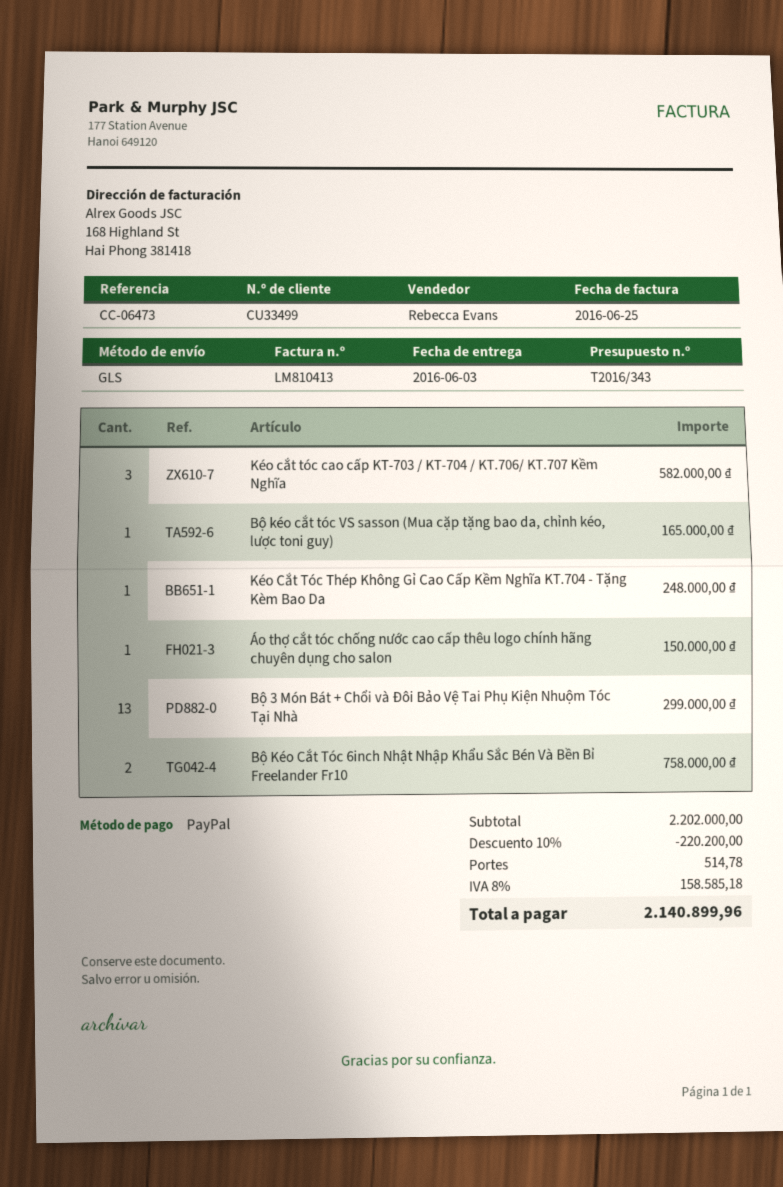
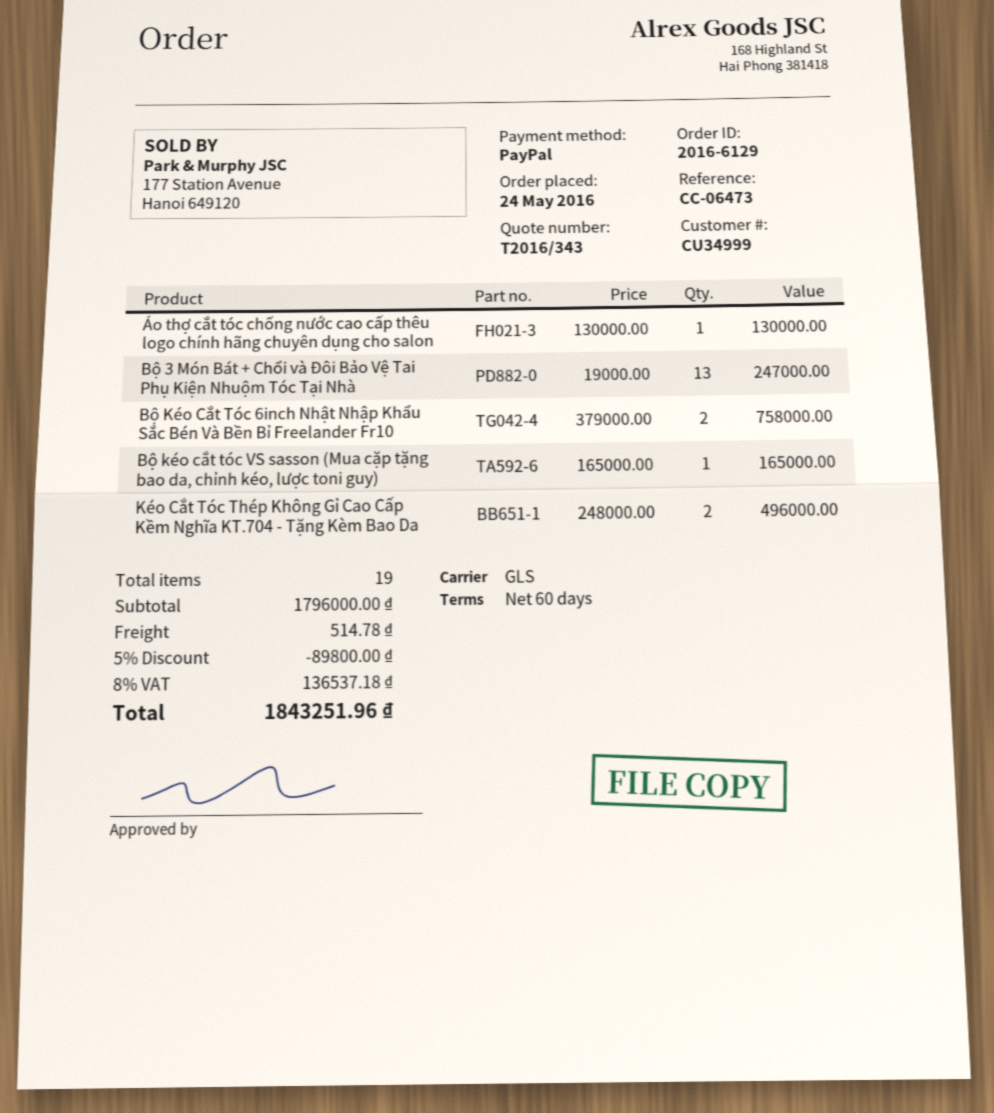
customer number: CU33499 -> CU34999
Kéo cắt tóc cao cấp KT-703 / KT-704 / KT.706/ KT.707 Kềm Nghĩa: 3 for 582000.00 -> none
Kéo Cắt Tóc Thép Không Gỉ Cao Cấp Kềm Nghĩa KT.704 - Tặng Kèm Bao Da: 1 for 248000.00 -> 2 for 496000.00
Áo thợ cắt tóc chống nước cao cấp thêu logo chính hãng chuyên dụng cho salon: 1 for 150000.00 -> 1 for 130000.00
Bộ 3 Món Bát + Chổi và Đôi Bảo Vệ Tai Phụ Kiện Nhuộm Tóc Tại Nhà: 13 for 299000.00 -> 13 for 247000.00
subtotal: 2202000.00 -> 1796000.00
discount: 10% = 220200.00 -> 5% = 89800.00
tax: 8% = 158585.18 -> 8% = 136537.18
total: 2140899.96 -> 1843251.96

